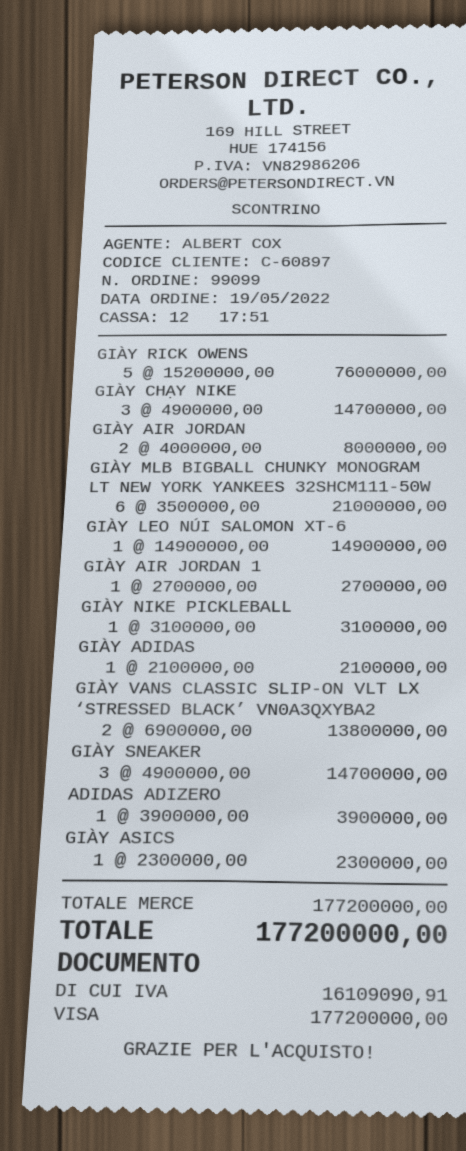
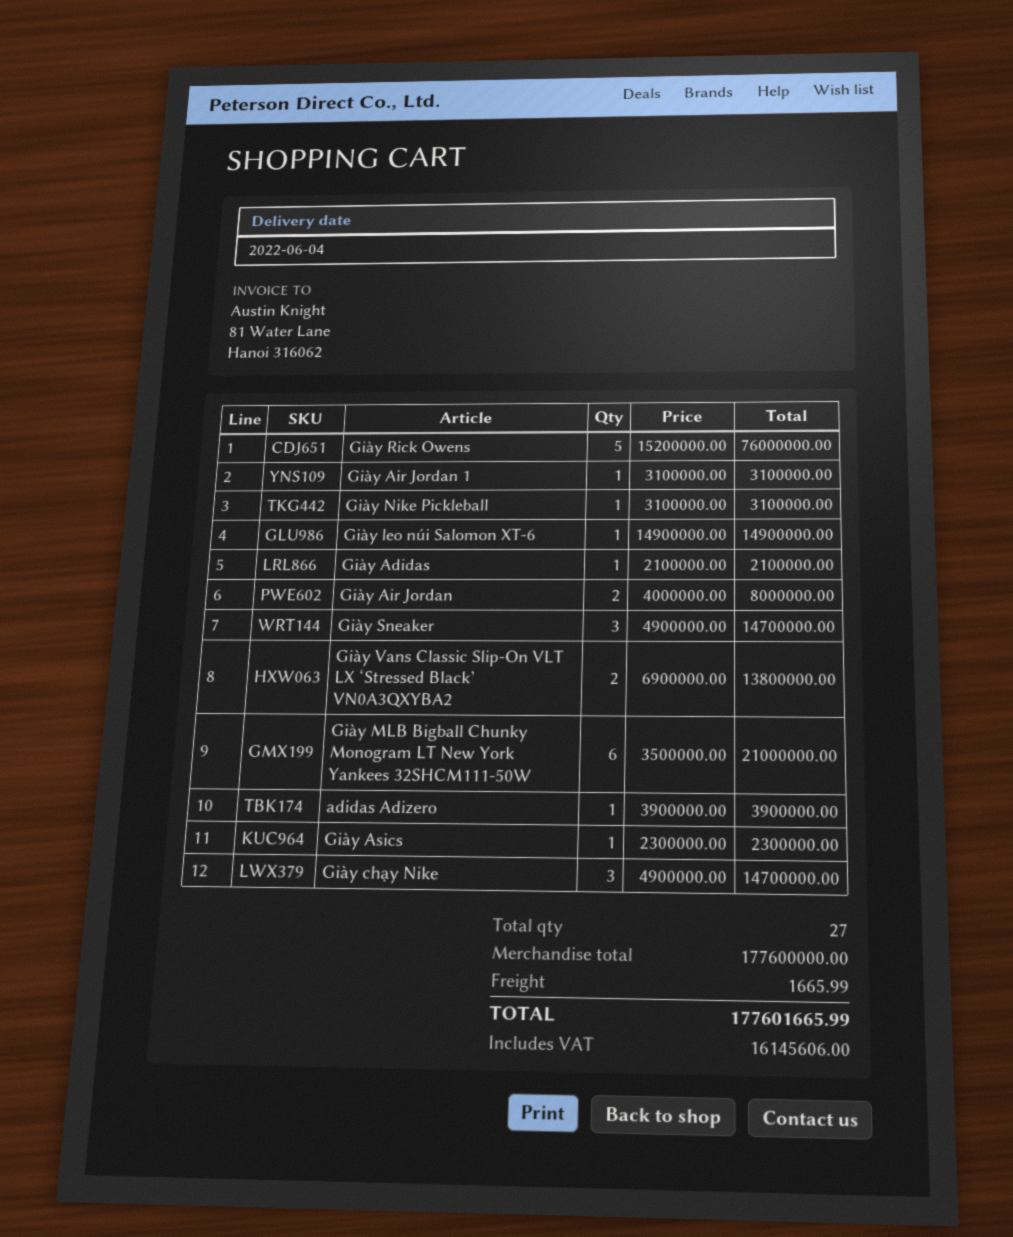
GIÀY AIR JORDAN 1: 1 x 2700000.00 = 2700000.00 -> 1 x 3100000.00 = 3100000.00
subtotal: 177200000.00 -> 177600000.00
shipping: none -> 1665.99
tax: 16109090.91 -> 16145606.00
total: 177200000.00 -> 177601665.99

